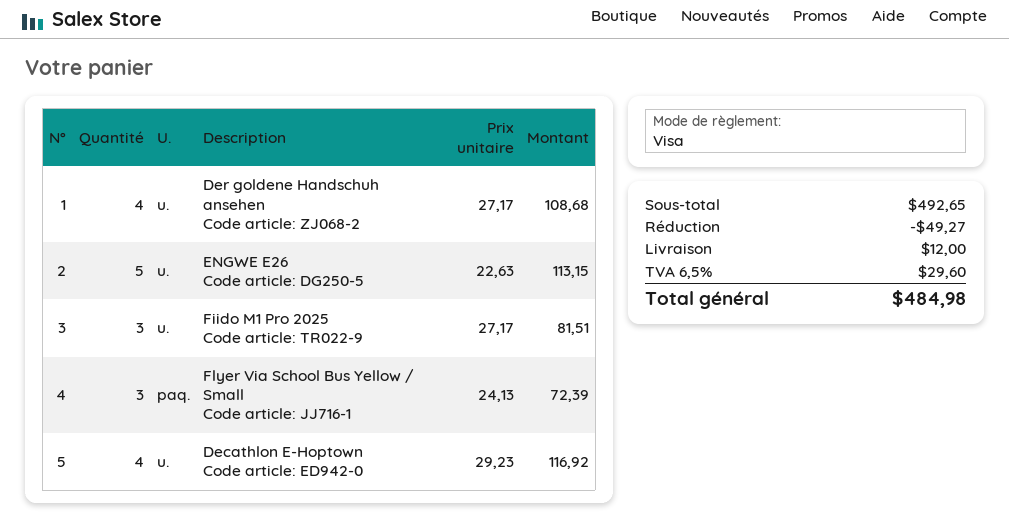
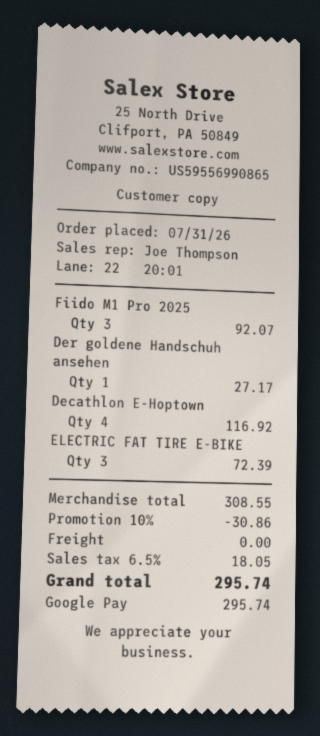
payment method: Visa -> Google Pay
Der goldene Handschuh ansehen: 4 for 108.68 -> 1 for 27.17
ENGWE E26: 5 for 113.15 -> none
Fiido M1 Pro 2025: 3 for 81.51 -> 3 for 92.07
Flyer Via School Bus Yellow / Small: 3 for 72.39 -> none
ELECTRIC FAT TIRE E-BIKE: none -> 3 for 72.39
subtotal: 492.65 -> 308.55
discount: 49.27 -> 30.86
shipping: 12.00 -> 0.00
tax: 6.5% = 29.60 -> 6.5% = 18.05
total: 484.98 -> 295.74

